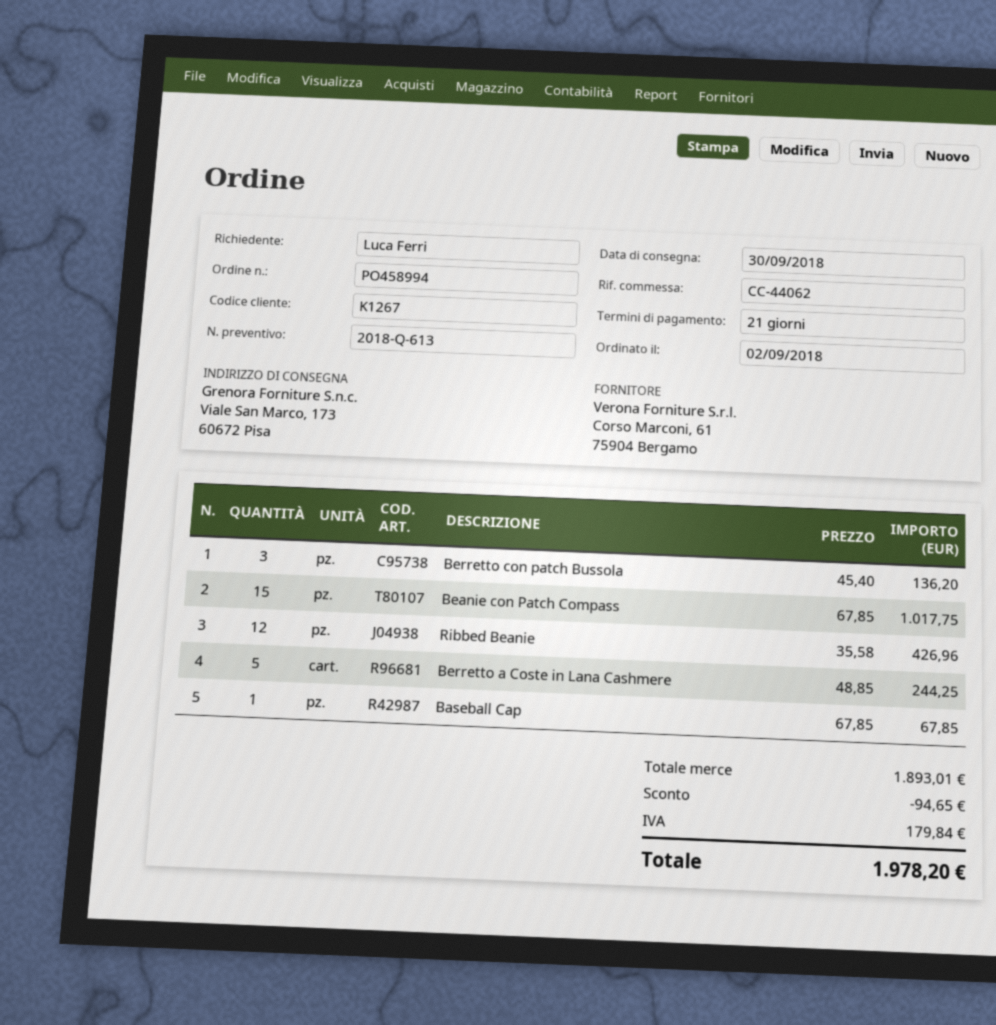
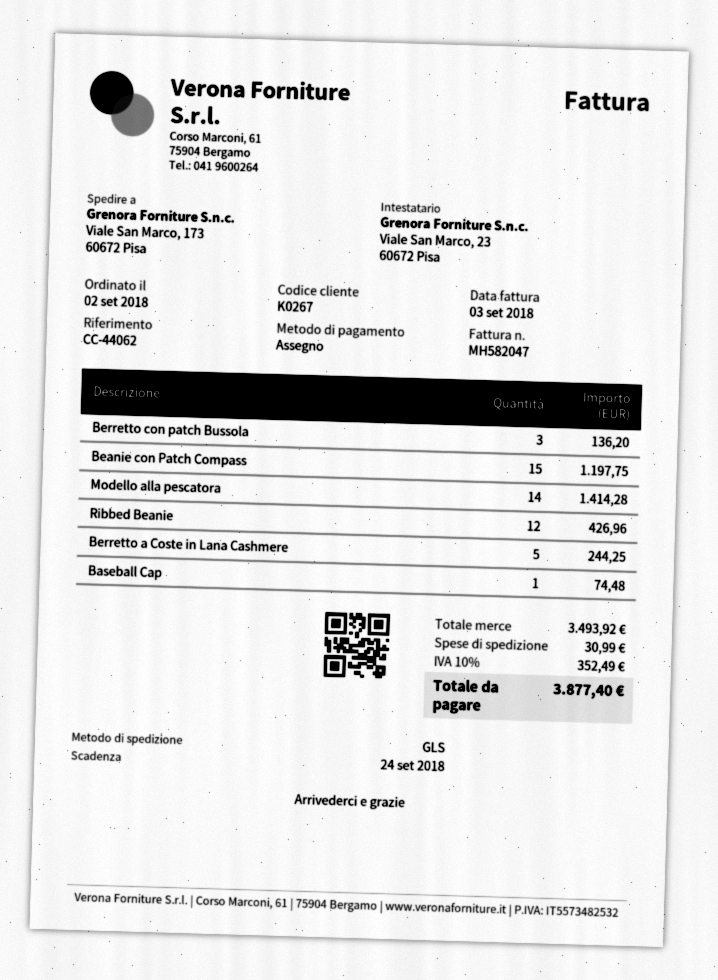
customer number: K1267 -> K0267
Beanie con Patch Compass: 15 for 1017.75 -> 15 for 1197.75
Baseball Cap: 1 for 67.85 -> 1 for 74.48
Modello alla pescatora: none -> 14 for 1414.28
subtotal: 1893.01 -> 3493.92
discount: 94.65 -> none
shipping: none -> 30.99
tax: 179.84 -> 352.49
total: 1978.20 -> 3877.40

